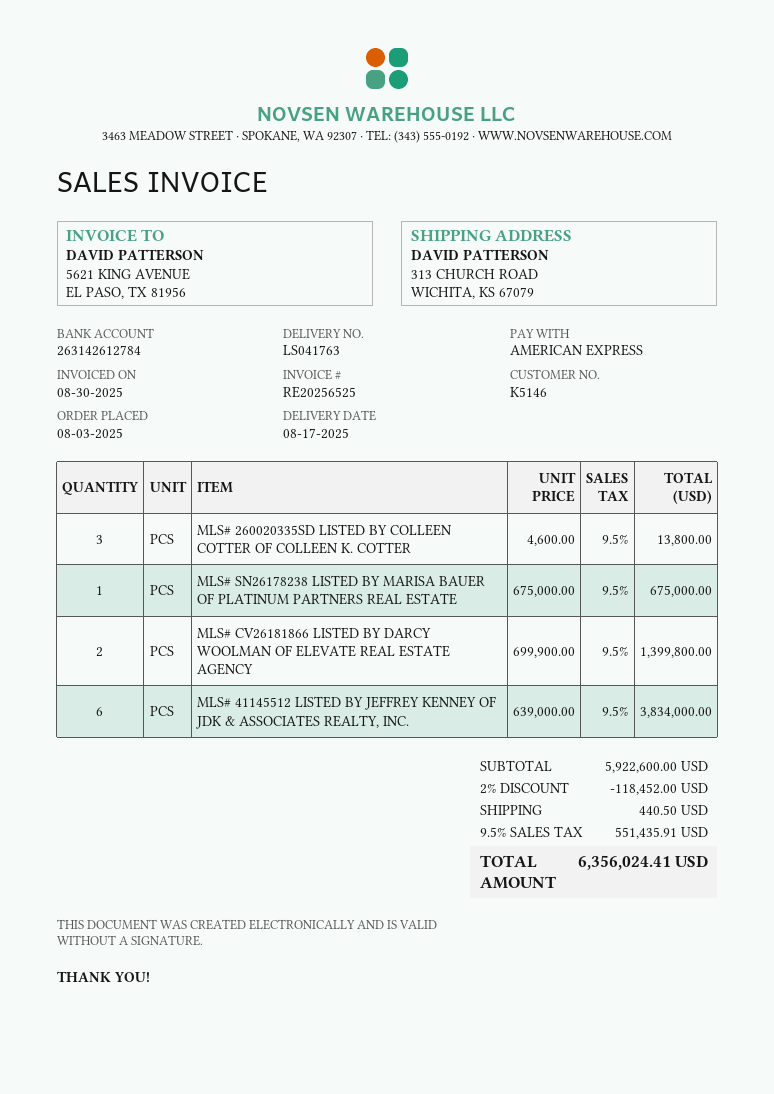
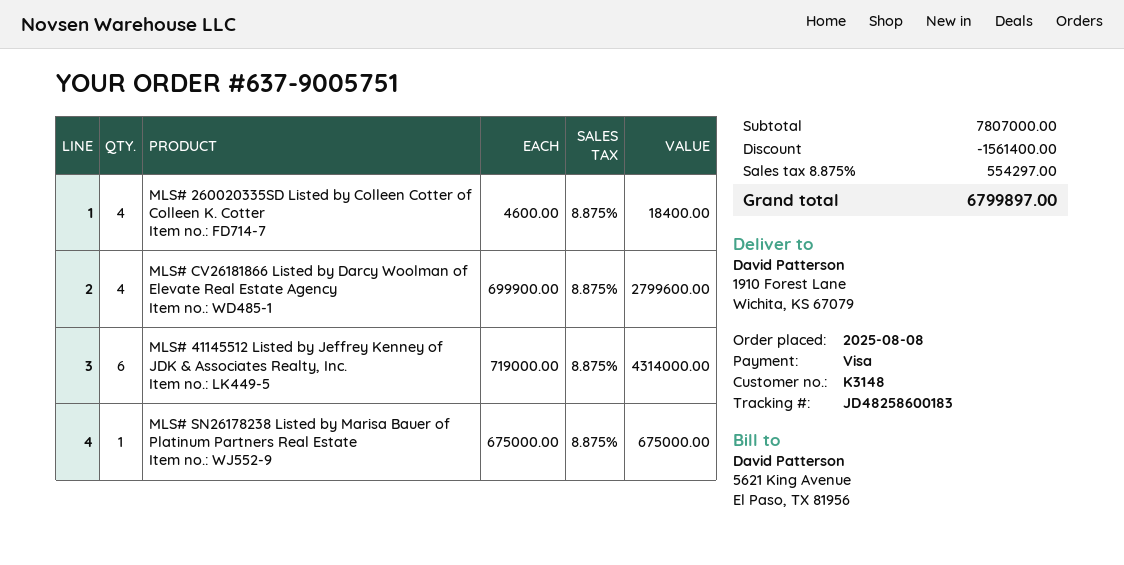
order date: 2025-08-03 -> 2025-08-08
customer number: K5146 -> K3148
payment method: American Express -> Visa
ship to: 313 CHURCH ROAD, WICHITA, KS 67079 -> 1910 Forest Lane, Wichita, KS 67079
MLS# 260020335SD LISTED BY COLLEEN COTTER OF COLLEEN K. COTTER: 3 x 4600.00 = 13800.00 -> 4 x 4600.00 = 18400.00
MLS# CV26181866 LISTED BY DARCY WOOLMAN OF ELEVATE REAL ESTATE AGENCY: 2 x 699900.00 = 1399800.00 -> 4 x 699900.00 = 2799600.00
MLS# 41145512 LISTED BY JEFFREY KENNEY OF JDK & ASSOCIATES REALTY, INC.: 6 x 639000.00 = 3834000.00 -> 6 x 719000.00 = 4314000.00
subtotal: 5922600.00 -> 7807000.00
discount: 118452.00 -> 1561400.00
shipping: 440.50 -> none
tax: 9.5% = 551435.91 -> 8.875% = 554297.00
total: 6356024.41 -> 6799897.00

